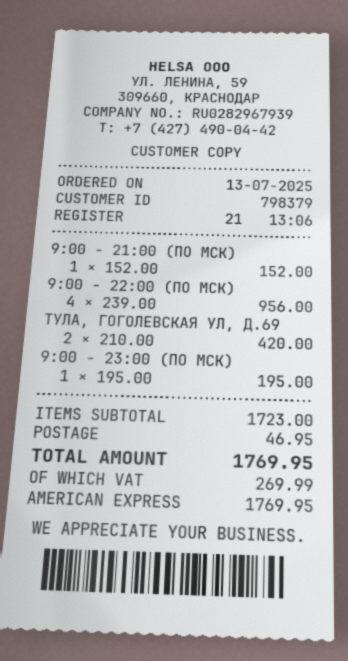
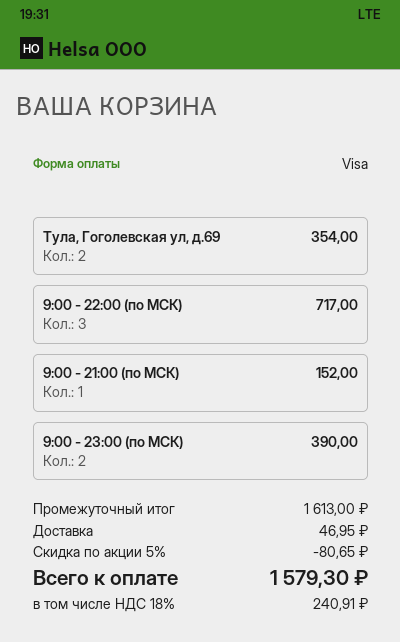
payment method: American Express -> Visa
9:00 - 22:00 (ПО МСК): 4 for 956.00 -> 3 for 717.00
ТУЛА, ГОГОЛЕВСКАЯ УЛ, Д.69: 2 for 420.00 -> 2 for 354.00
9:00 - 23:00 (ПО МСК): 1 for 195.00 -> 2 for 390.00
subtotal: 1723.00 -> 1613.00
discount: none -> 5% = 80.65
tax: 269.99 -> 240.91
total: 1769.95 -> 1579.30

